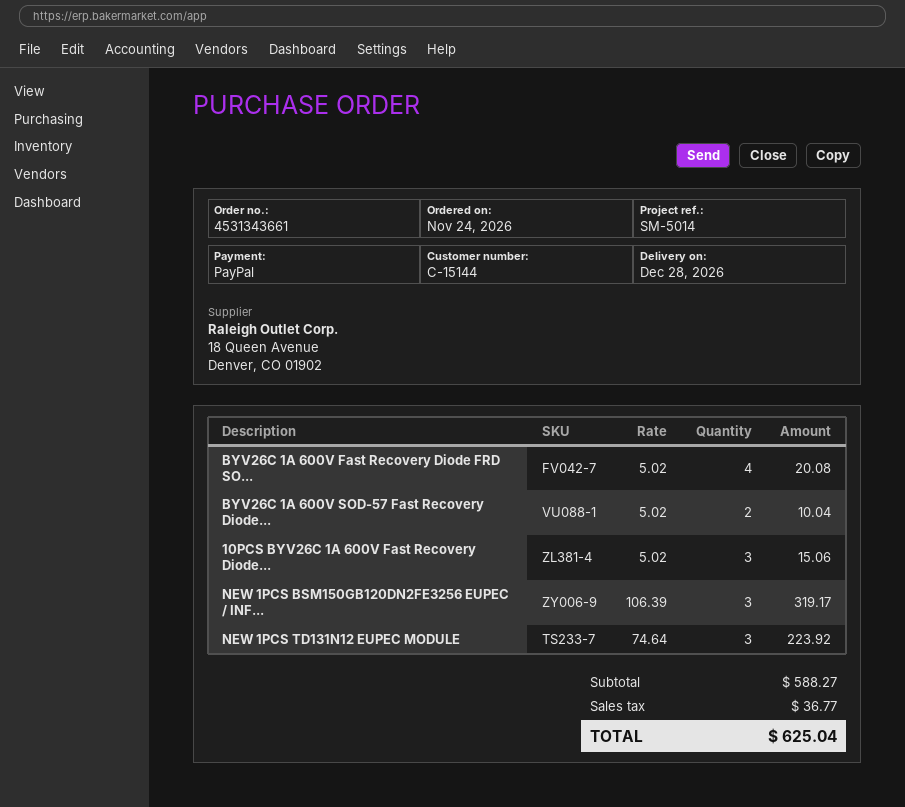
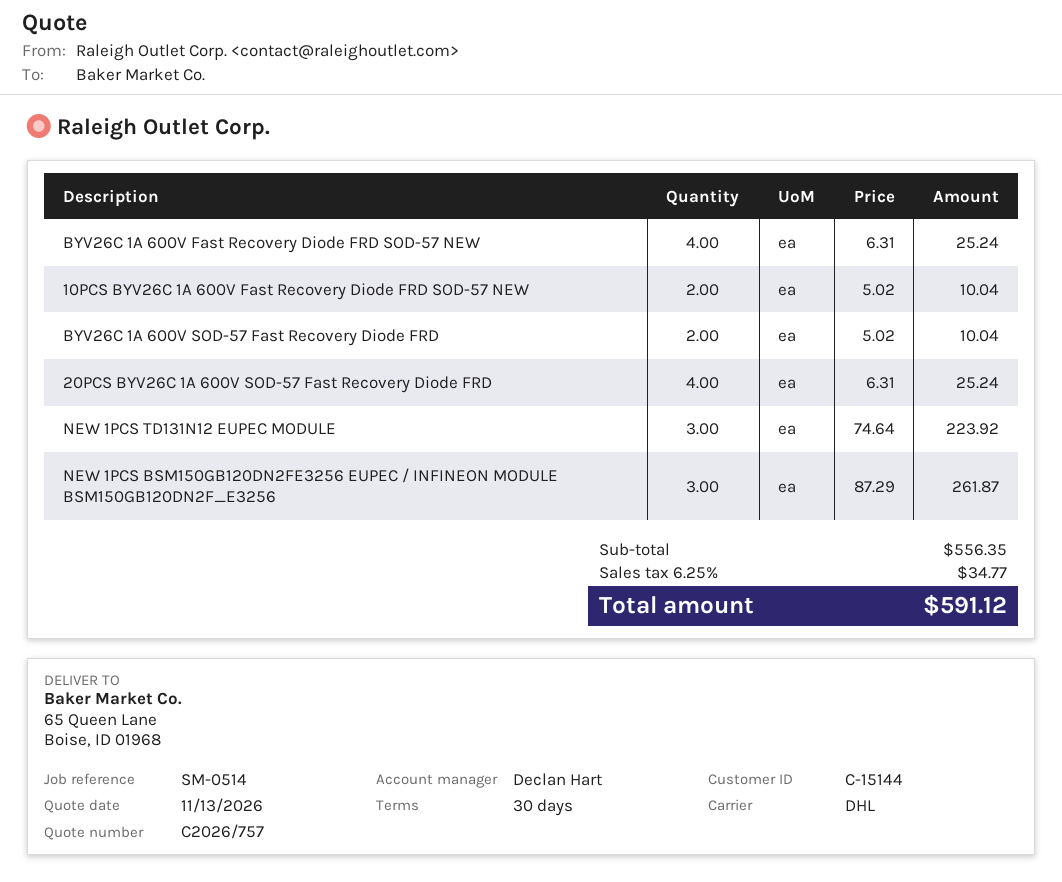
reference: SM-5014 -> SM-0514
BYV26C 1A 600V Fast Recovery Diode FRD SO...: 4 x 5.02 = 20.08 -> 4 x 6.31 = 25.24
10PCS BYV26C 1A 600V Fast Recovery Diode...: 3 x 5.02 = 15.06 -> 2 x 5.02 = 10.04
NEW 1PCS BSM150GB120DN2FE3256 EUPEC / INF...: 3 x 106.39 = 319.17 -> 3 x 87.29 = 261.87
20PCS BYV26C 1A 600V SOD-57 Fast Recovery Diode FRD: none -> 4 x 6.31 = 25.24
subtotal: 588.27 -> 556.35
tax: 36.77 -> 34.77
total: 625.04 -> 591.12

